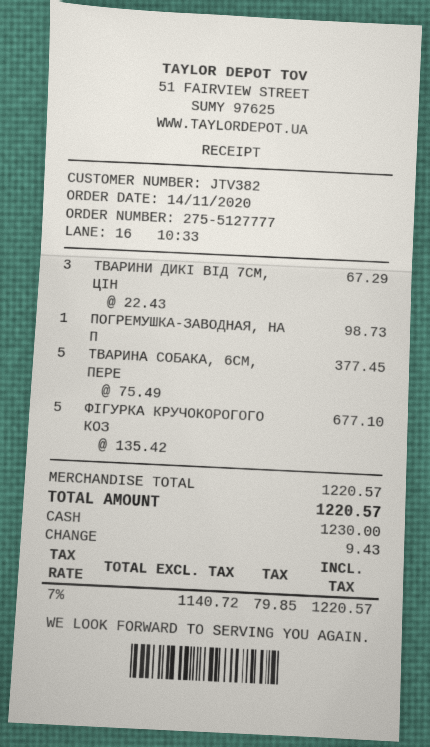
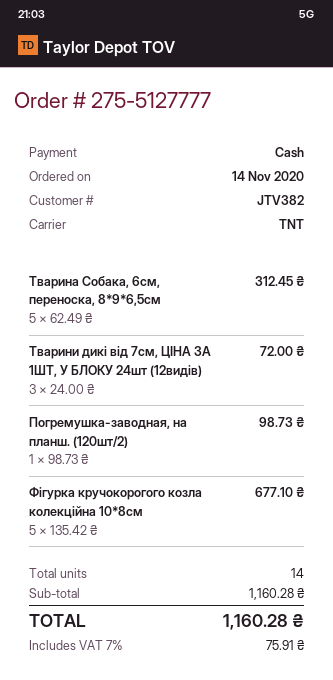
ТВАРИНИ ДИКІ ВІД 7СМ, ЦІН: 3 x 22.43 = 67.29 -> 3 x 24.00 = 72.00
ТВАРИНА СОБАКА, 6СМ, ПЕРЕ: 5 x 75.49 = 377.45 -> 5 x 62.49 = 312.45
subtotal: 1220.57 -> 1160.28
tax: 7% = 79.85 -> 7% = 75.91
total: 1220.57 -> 1160.28

